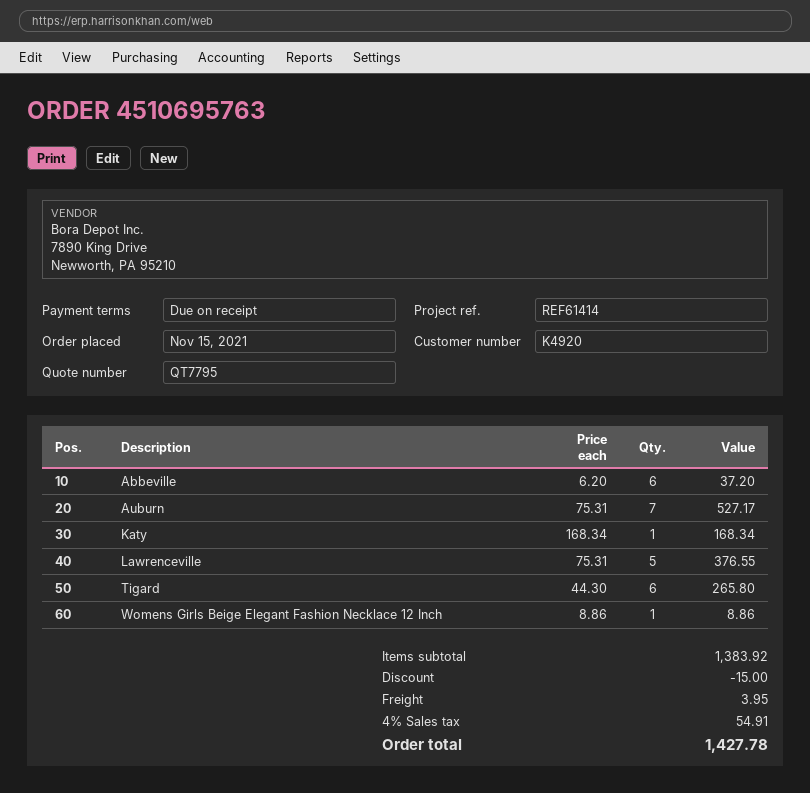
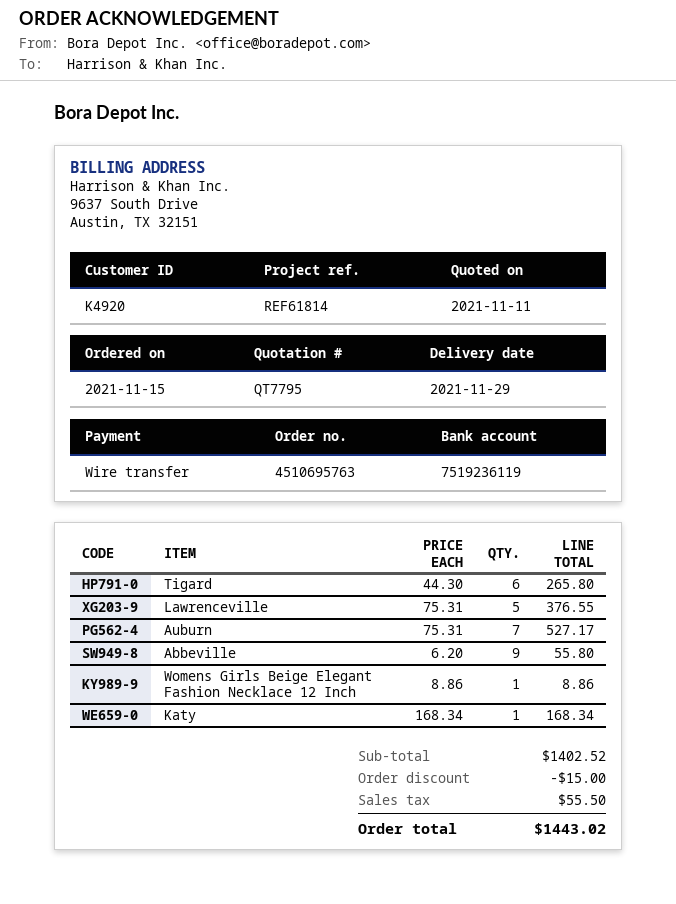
reference: REF61414 -> REF61814
Abbeville: 6 x 6.20 = 37.20 -> 9 x 6.20 = 55.80
subtotal: 1383.92 -> 1402.52
shipping: 3.95 -> none
tax: 54.91 -> 55.50
total: 1427.78 -> 1443.02

